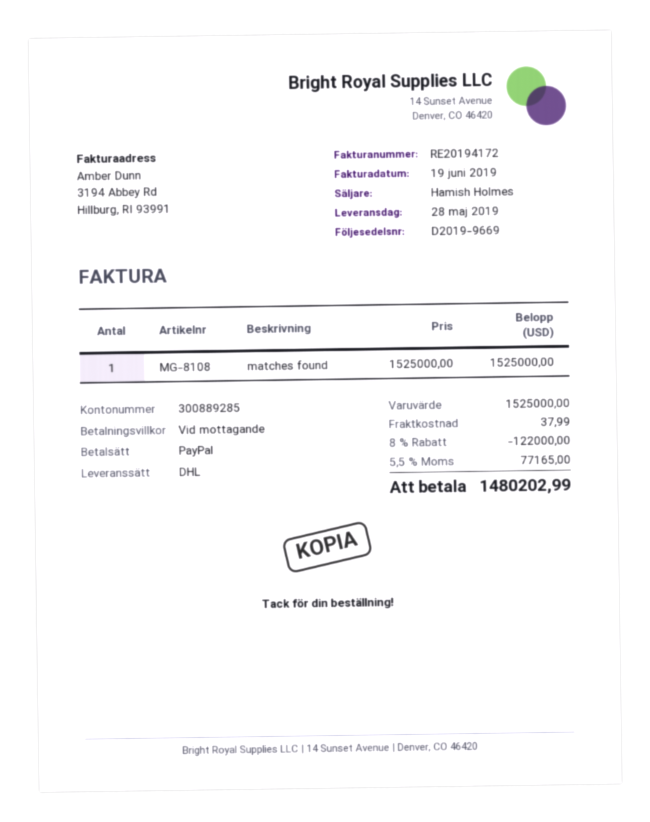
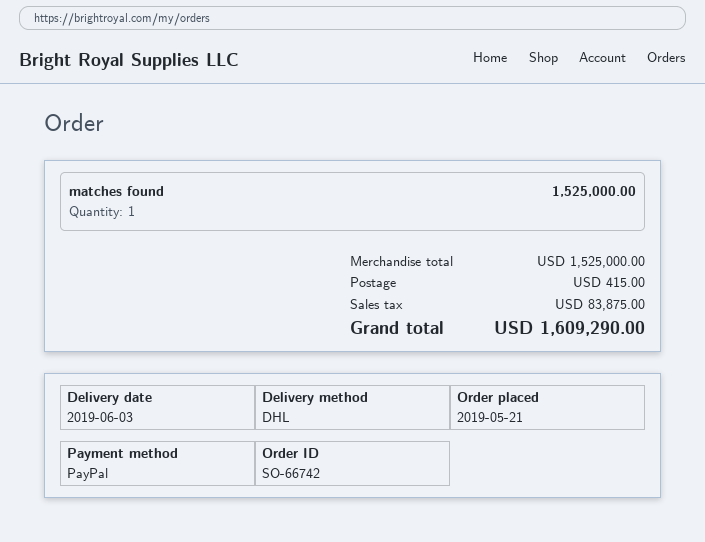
delivery date: 2019-05-28 -> 2019-06-03
discount: 8% = 122000.00 -> none
shipping: 37.99 -> 415.00
tax: 77165.00 -> 83875.00
total: 1480202.99 -> 1609290.00

